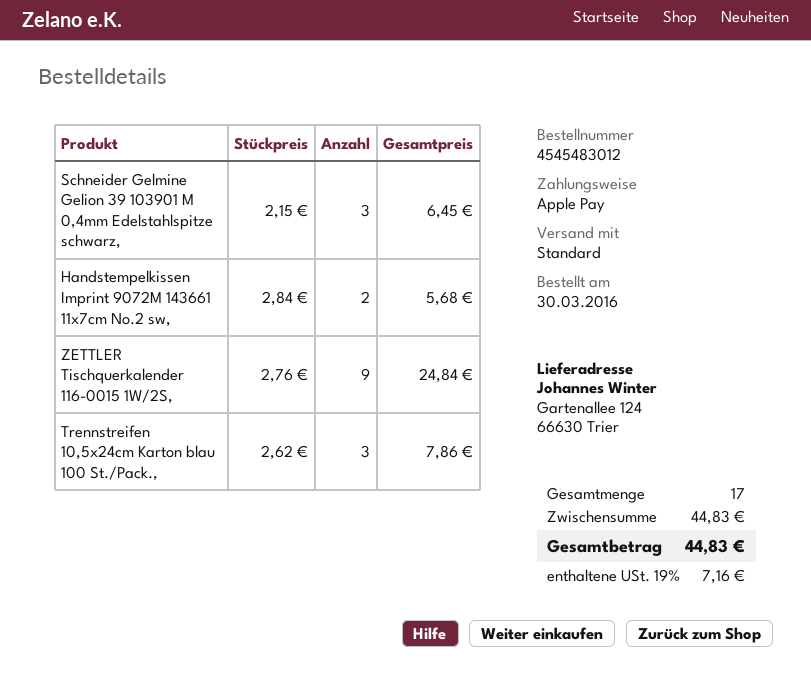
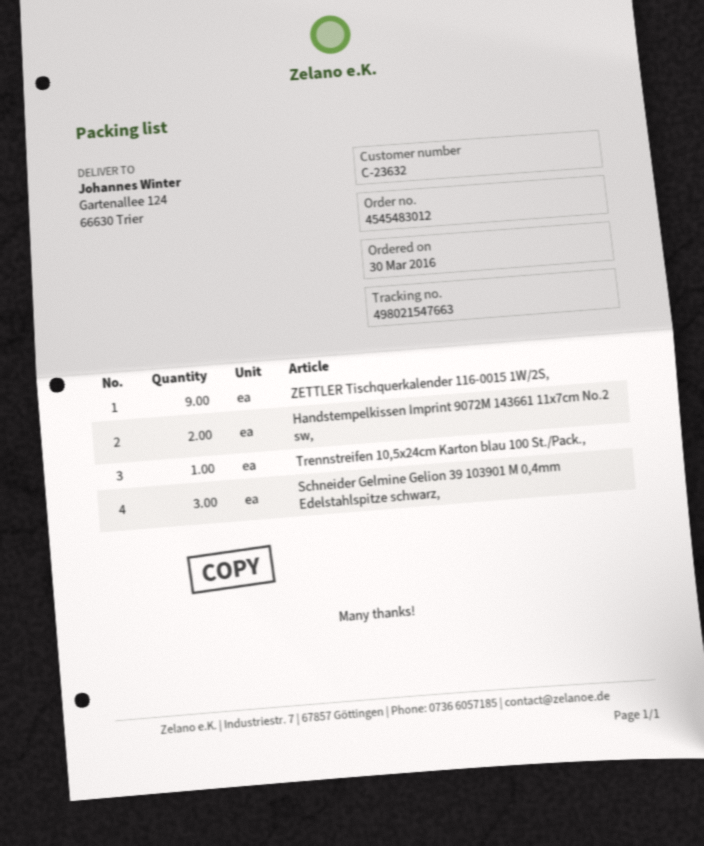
Trennstreifen 10,5x24cm Karton blau 100 St./Pack.,: 3 -> 1

